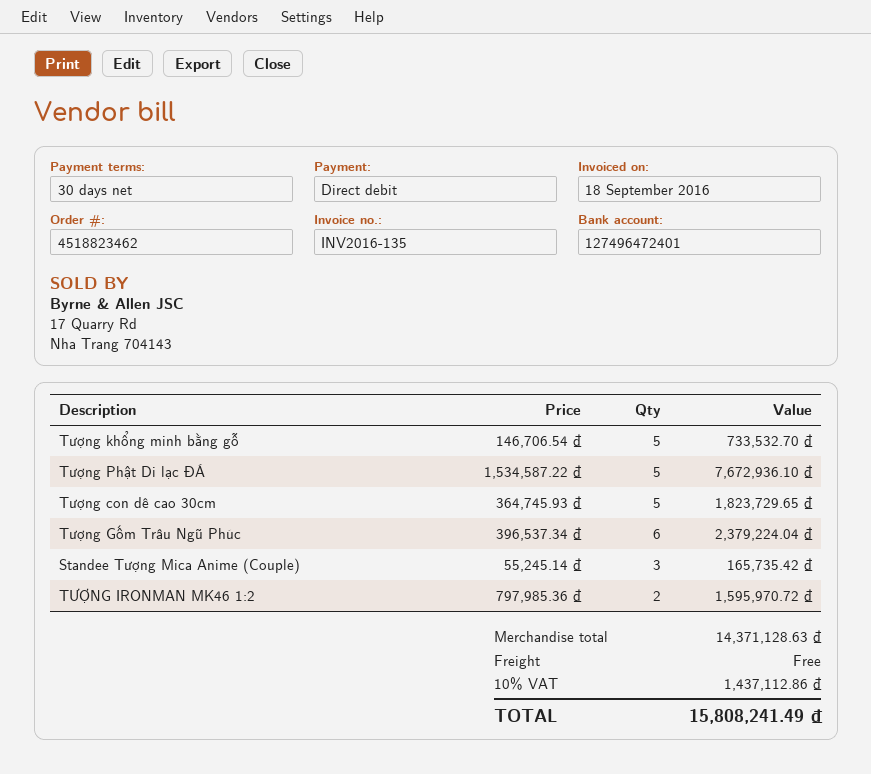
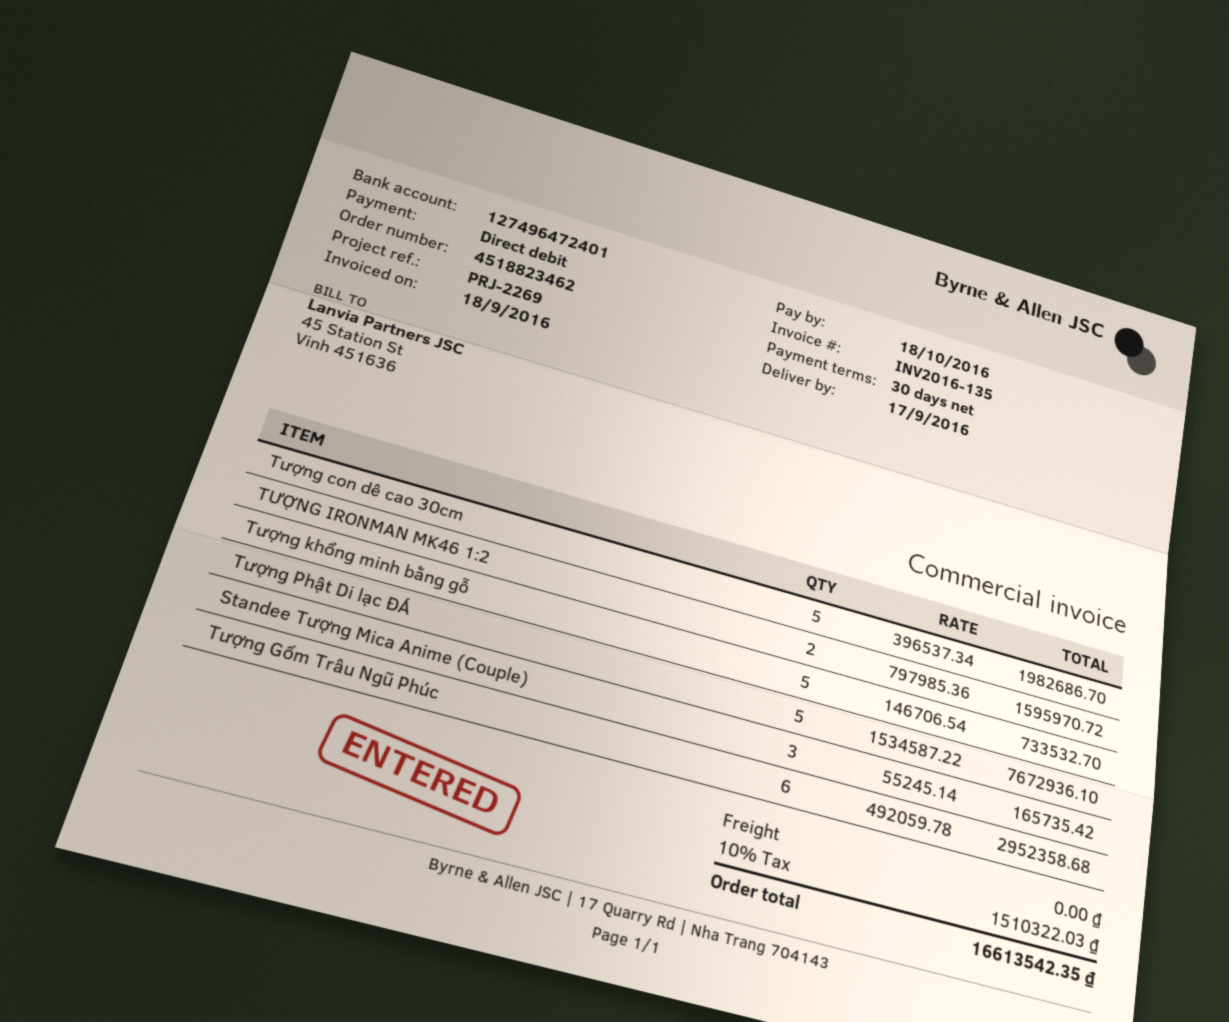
Tượng con dê cao 30cm: 5 x 364745.93 = 1823729.65 -> 5 x 396537.34 = 1982686.70
Tượng Gốm Trâu Ngũ Phúc: 6 x 396537.34 = 2379224.04 -> 6 x 492059.78 = 2952358.68
tax: 10% = 1437112.86 -> 10% = 1510322.03
total: 15808241.49 -> 16613542.35

